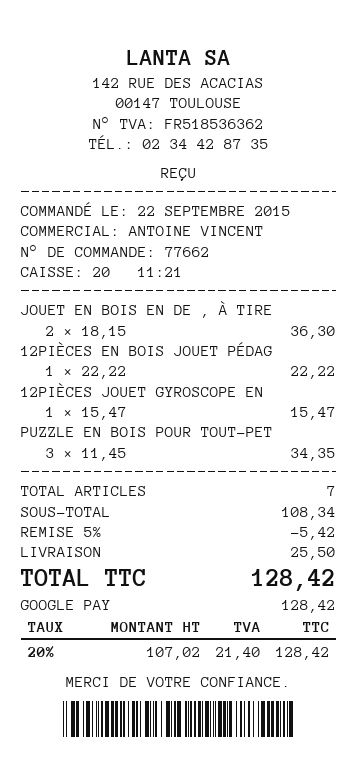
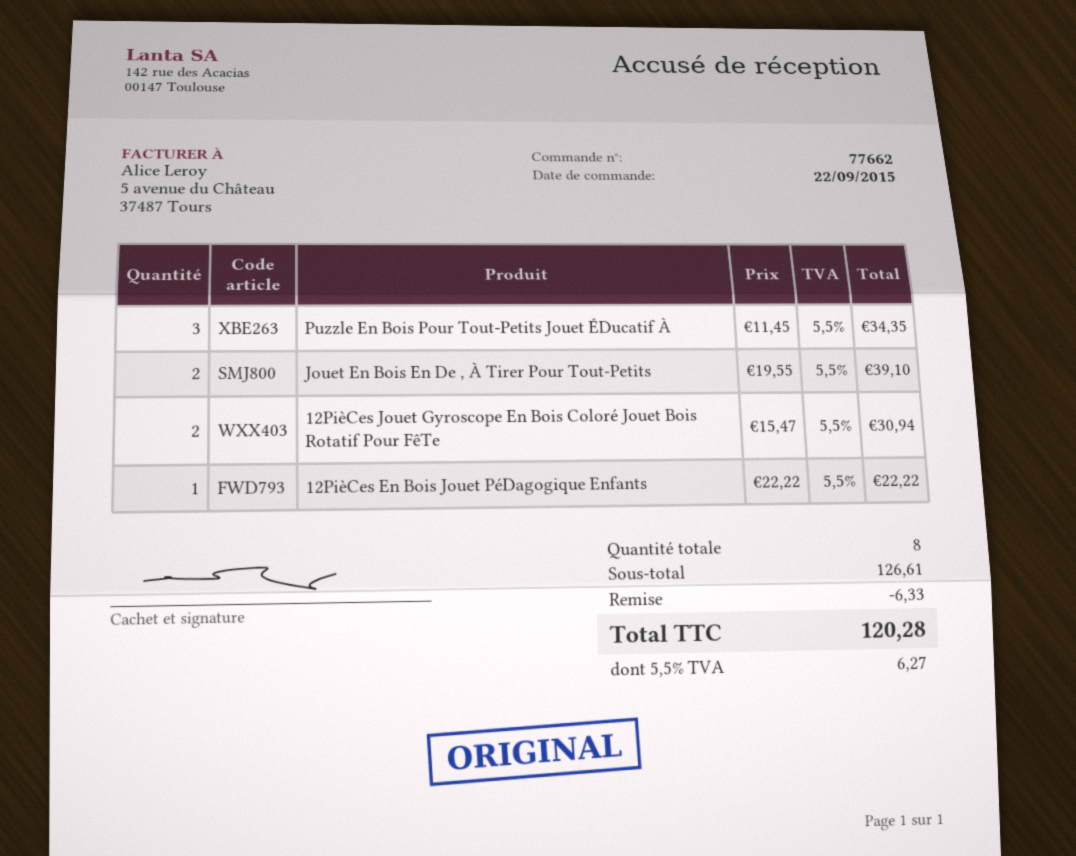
JOUET EN BOIS EN DE , À TIRE: 2 x 18.15 = 36.30 -> 2 x 19.55 = 39.10
12PIÈCES JOUET GYROSCOPE EN: 1 x 15.47 = 15.47 -> 2 x 15.47 = 30.94
total quantity: 7 -> 8
subtotal: 108.34 -> 126.61
discount: 5.42 -> 6.33
shipping: 25.50 -> none
tax: 20% = 21.40 -> 5.5% = 6.27
total: 128.42 -> 120.28

